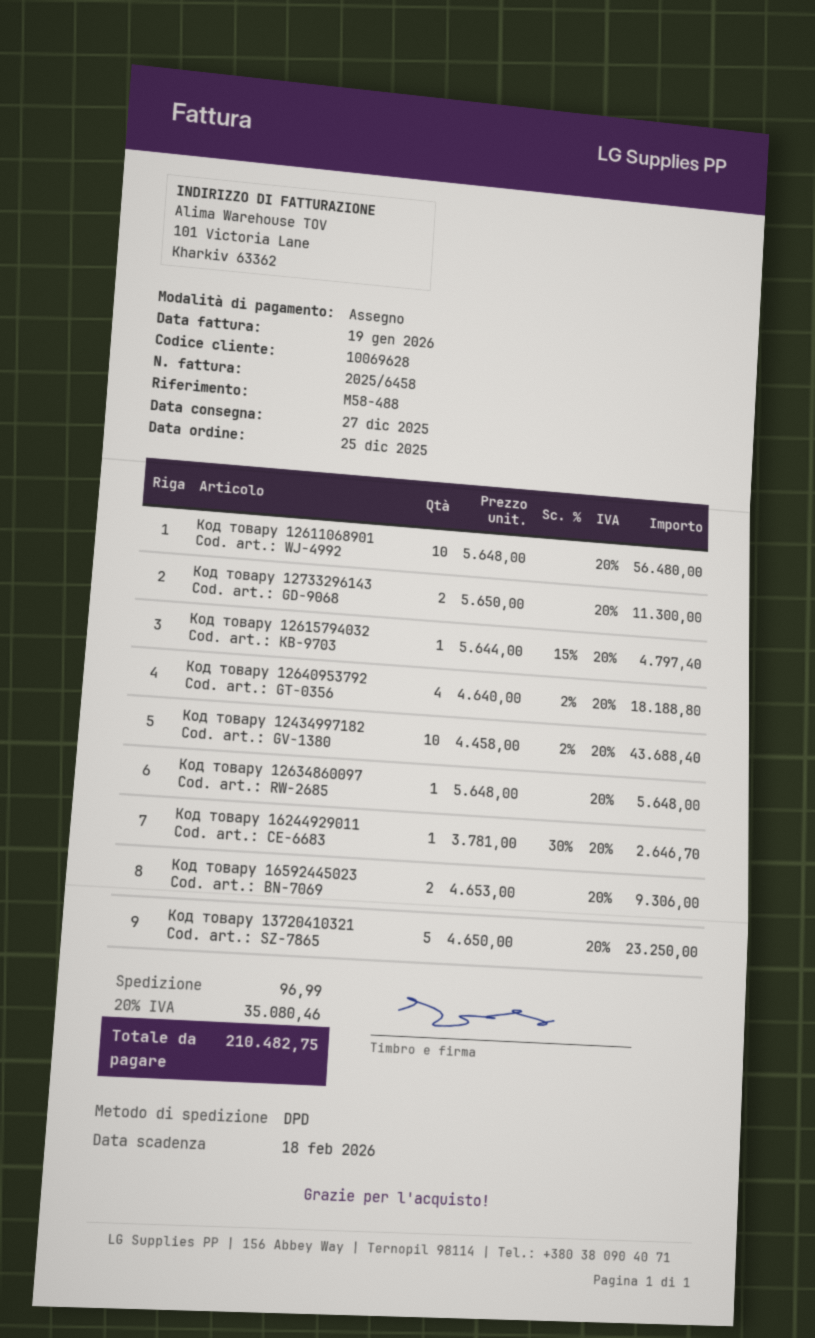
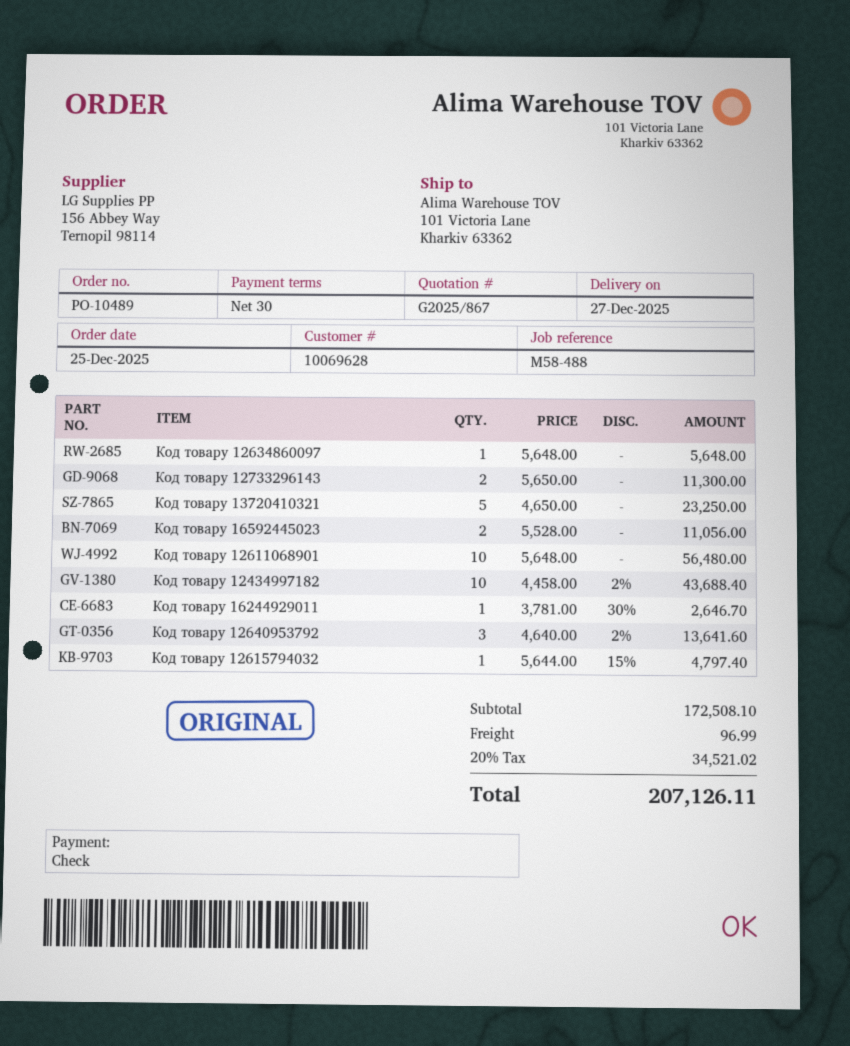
Код товару 12640953792: 4 x 4640.00 - 2% = 18188.80 -> 3 x 4640.00 - 2% = 13641.60
Код товару 16592445023: 2 x 4653.00 = 9306.00 -> 2 x 5528.00 = 11056.00
tax: 20% = 35080.46 -> 20% = 34521.02
total: 210482.75 -> 207126.11

